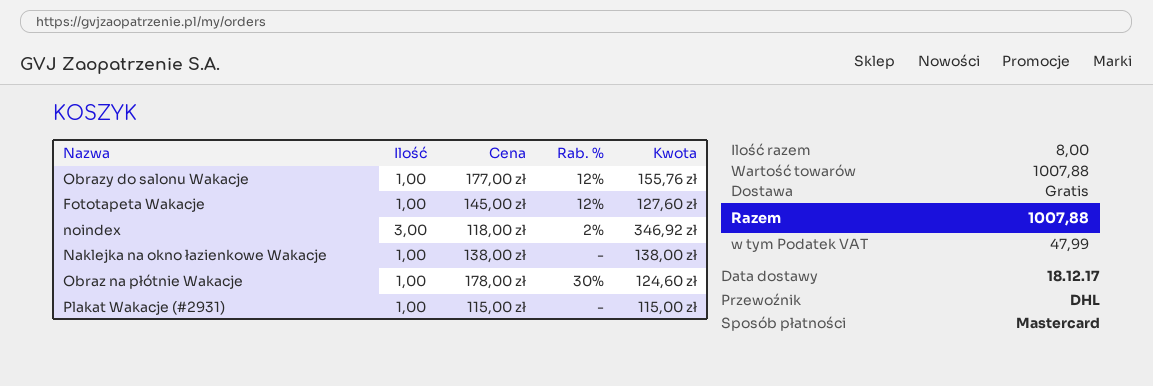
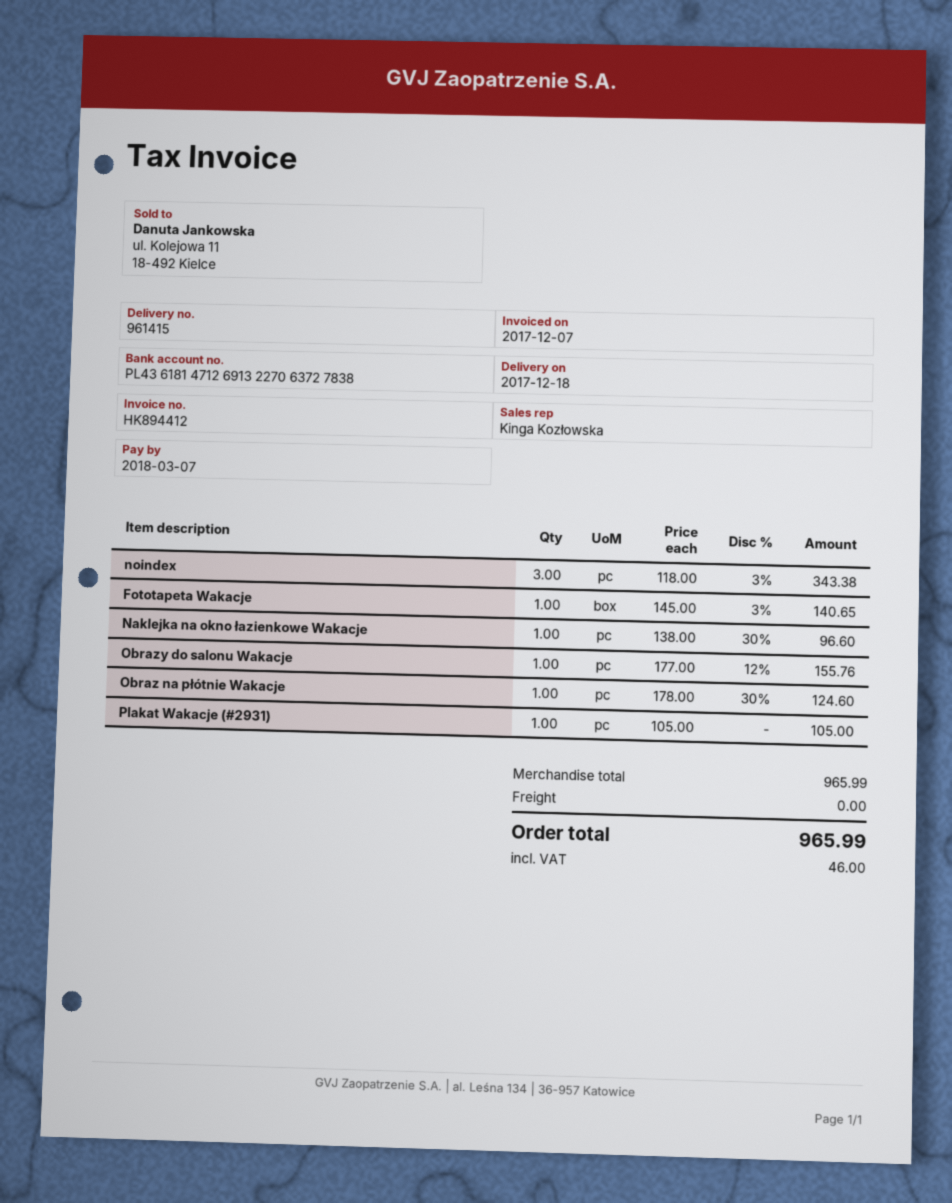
Fototapeta Wakacje: 1 x 145.00 - 12% = 127.60 -> 1 x 145.00 - 3% = 140.65
noindex: 3 x 118.00 - 2% = 346.92 -> 3 x 118.00 - 3% = 343.38
Naklejka na okno łazienkowe Wakacje: 1 x 138.00 = 138.00 -> 1 x 138.00 - 30% = 96.60
Plakat Wakacje (#2931): 1 x 115.00 = 115.00 -> 1 x 105.00 = 105.00
subtotal: 1007.88 -> 965.99
tax: 47.99 -> 46.00
total: 1007.88 -> 965.99

